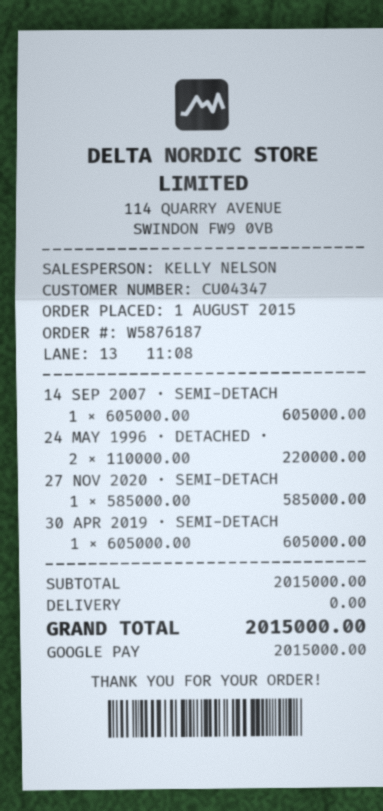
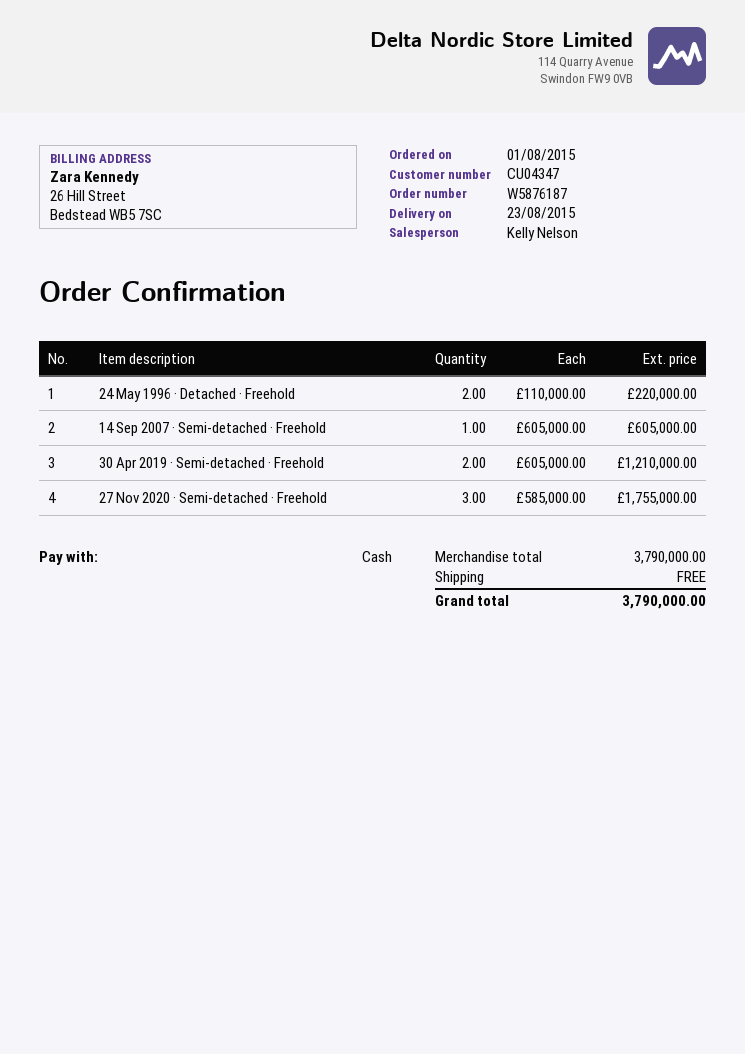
payment method: Google Pay -> cash
27 NOV 2020 · SEMI-DETACH: 1 x 585000.00 = 585000.00 -> 3 x 585000.00 = 1755000.00
30 APR 2019 · SEMI-DETACH: 1 x 605000.00 = 605000.00 -> 2 x 605000.00 = 1210000.00
subtotal: 2015000.00 -> 3790000.00
total: 2015000.00 -> 3790000.00

